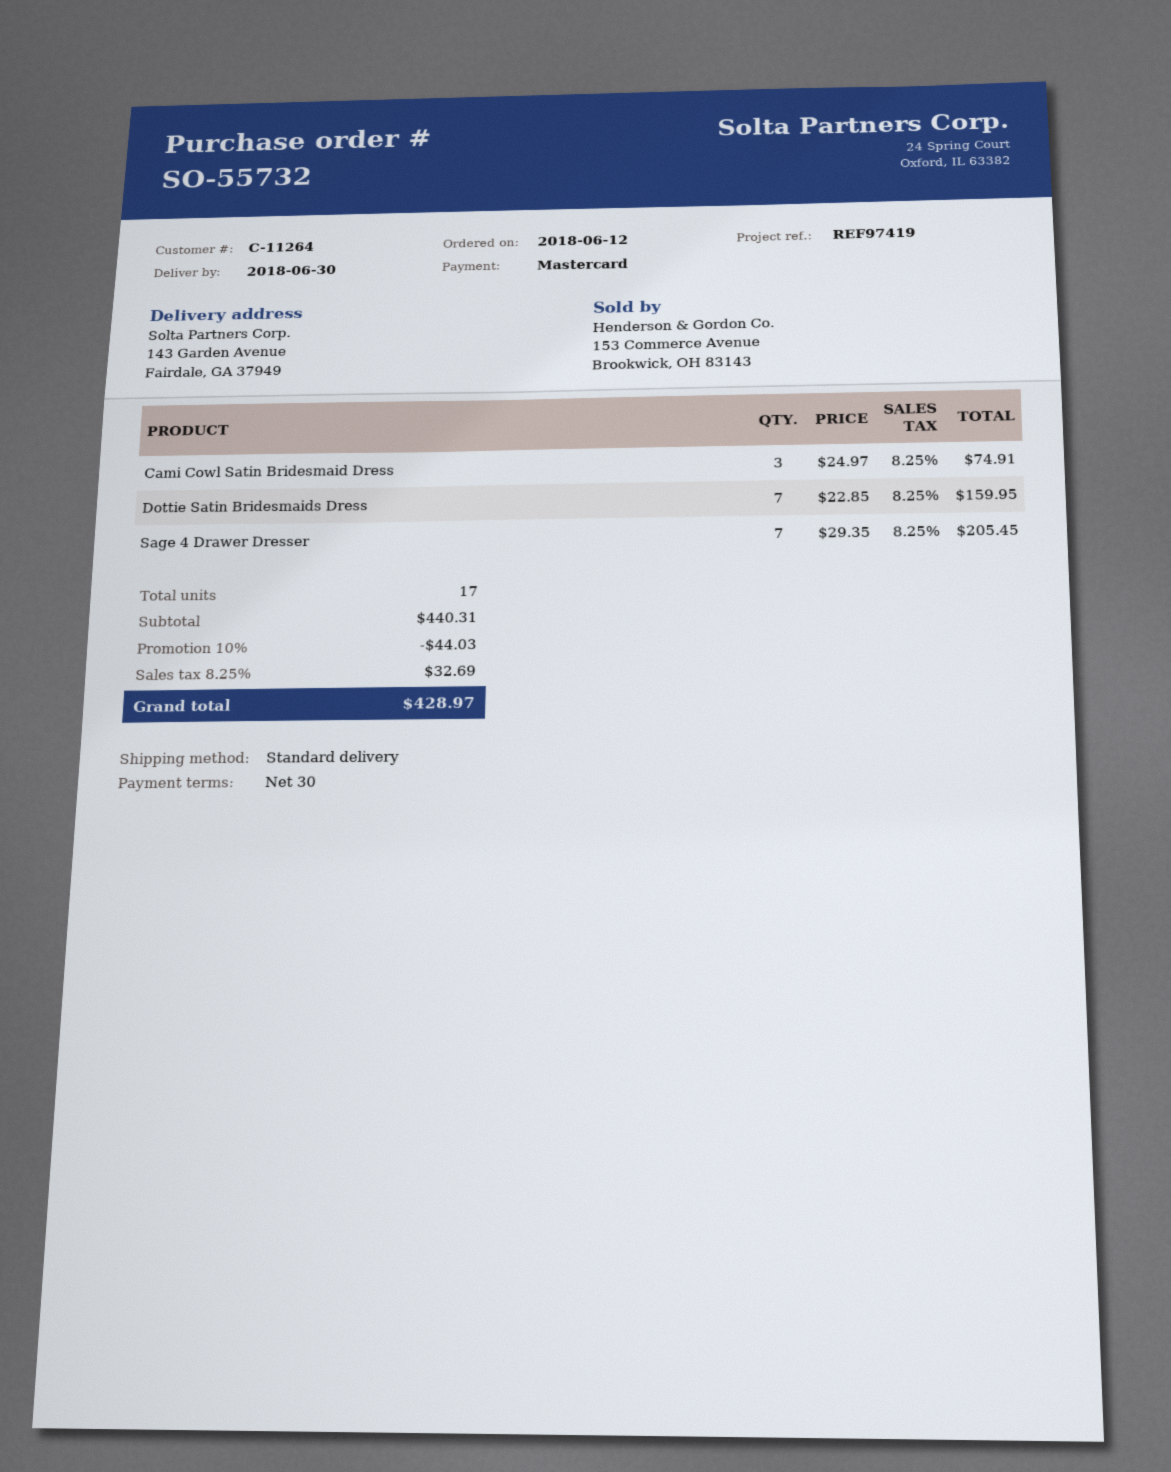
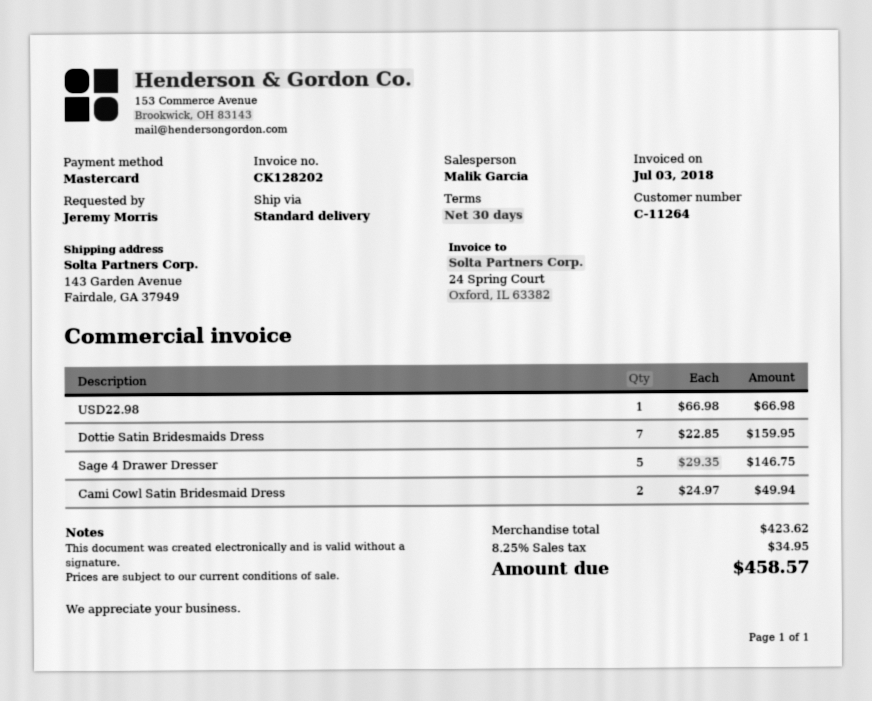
Cami Cowl Satin Bridesmaid Dress: 3 x 24.97 = 74.91 -> 2 x 24.97 = 49.94
Sage 4 Drawer Dresser: 7 x 29.35 = 205.45 -> 5 x 29.35 = 146.75
USD22.98: none -> 1 x 66.98 = 66.98
subtotal: 440.31 -> 423.62
discount: 10% = 44.03 -> none
tax: 8.25% = 32.69 -> 8.25% = 34.95
total: 428.97 -> 458.57

